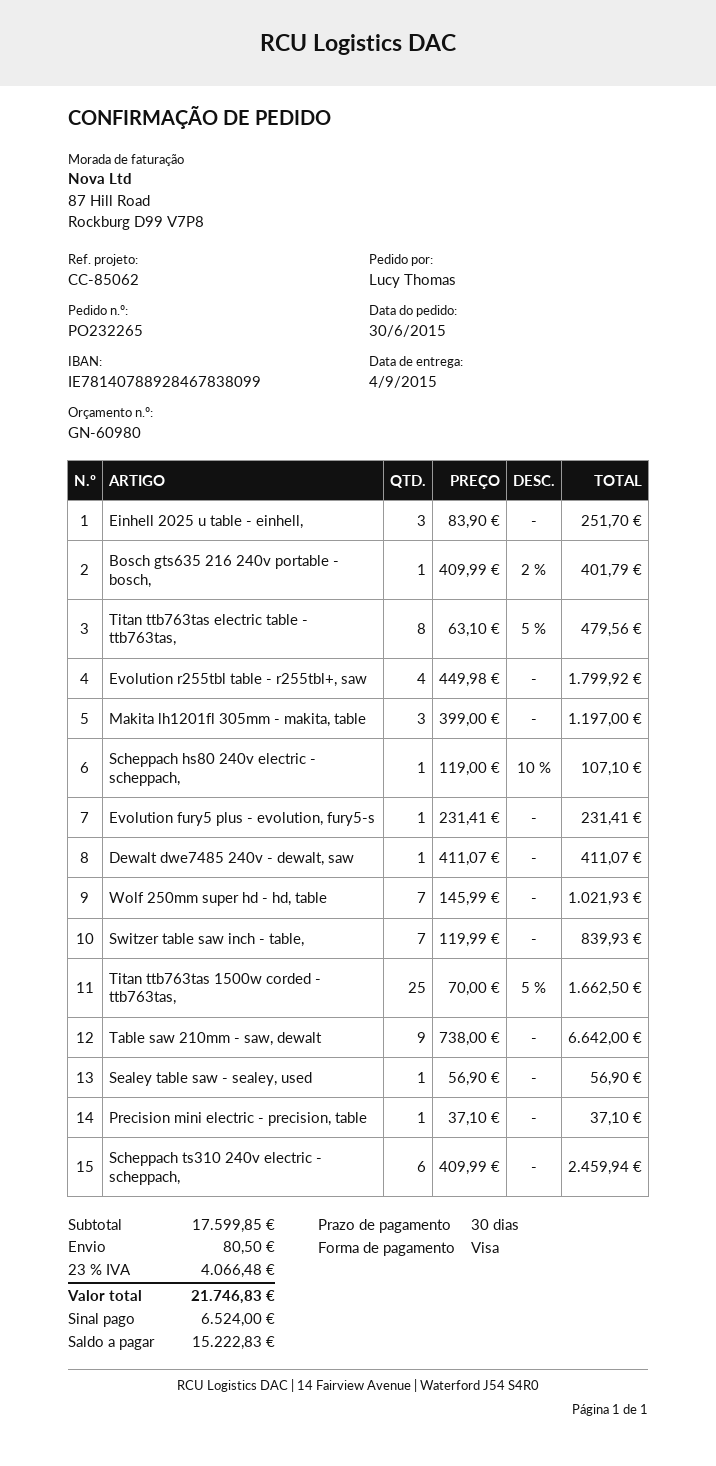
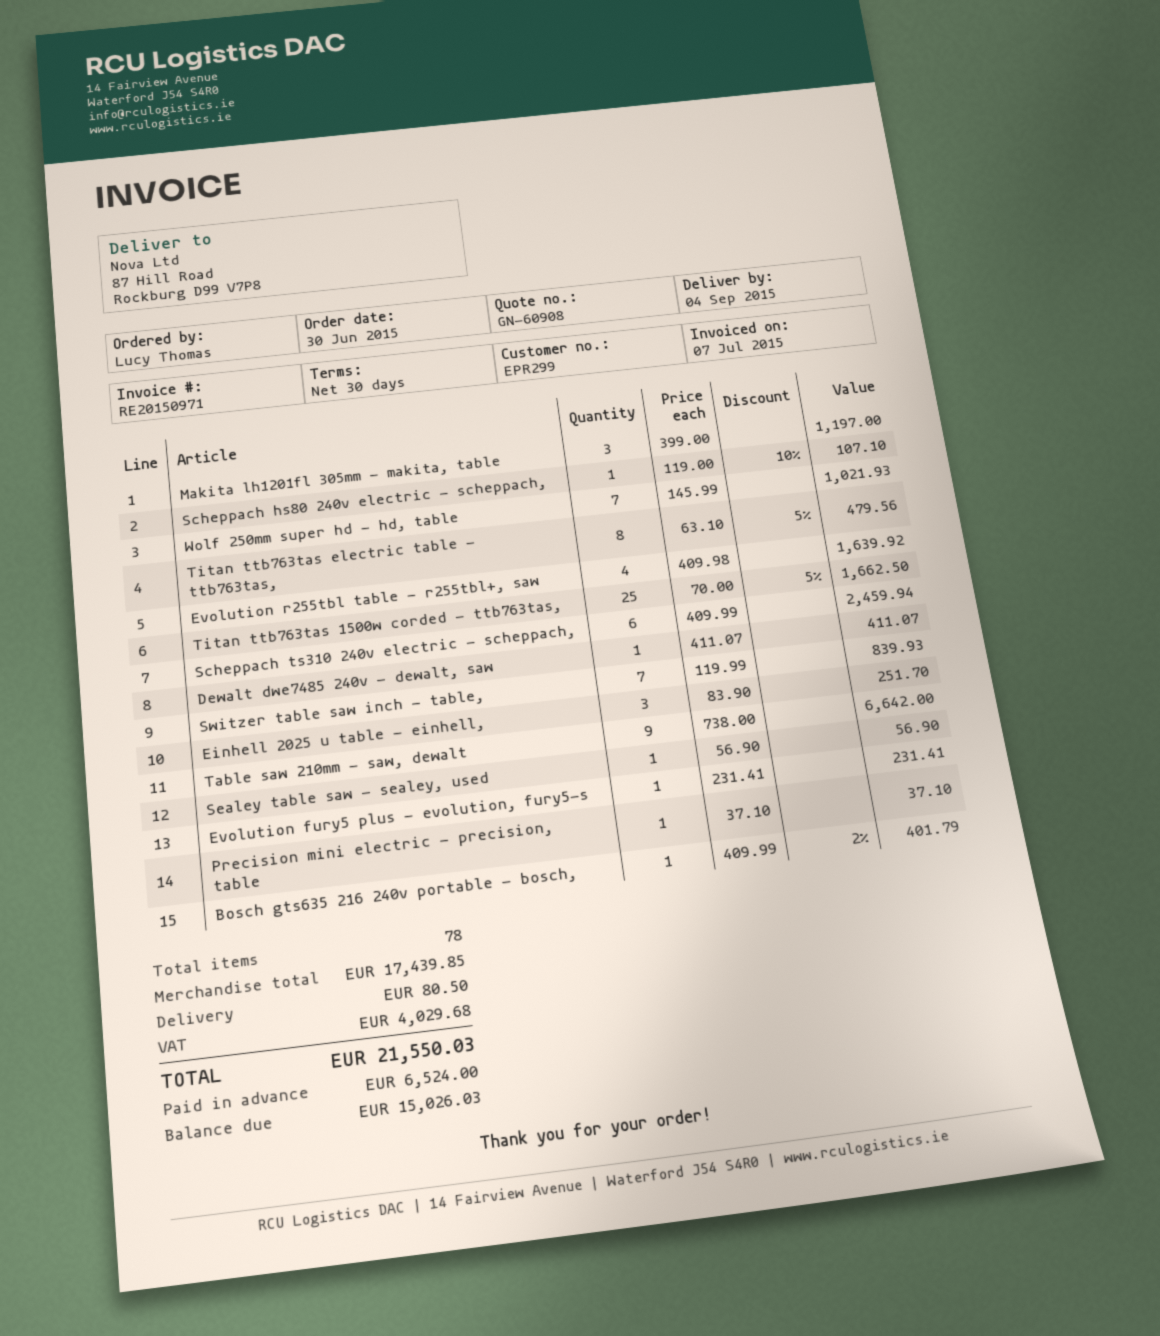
quote number: GN-60980 -> GN-60908
Evolution r255tbl table - r255tbl+, saw: 4 x 449.98 = 1799.92 -> 4 x 409.98 = 1639.92
subtotal: 17599.85 -> 17439.85
tax: 4066.48 -> 4029.68
total: 21746.83 -> 21550.03
balance: 15222.83 -> 15026.03

